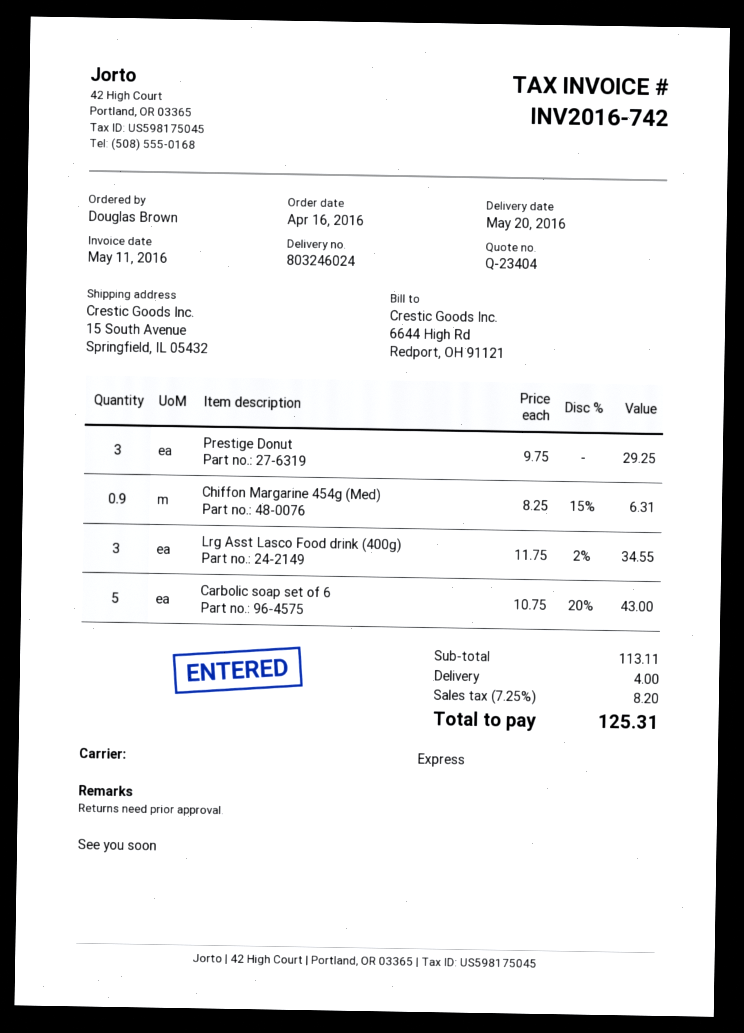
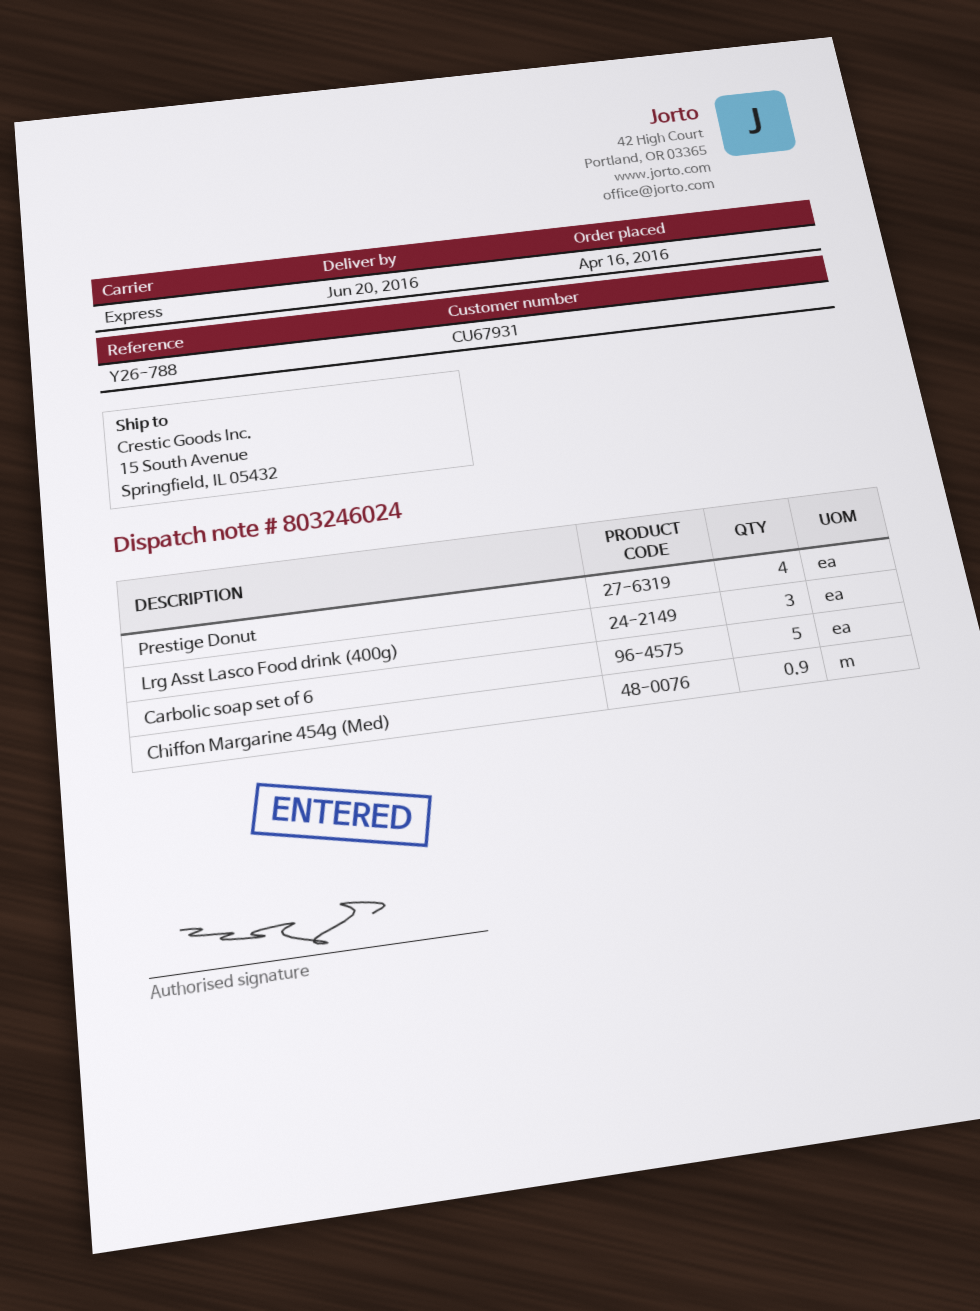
delivery date: 2016-05-20 -> 2016-06-20
Prestige Donut: 3 -> 4

